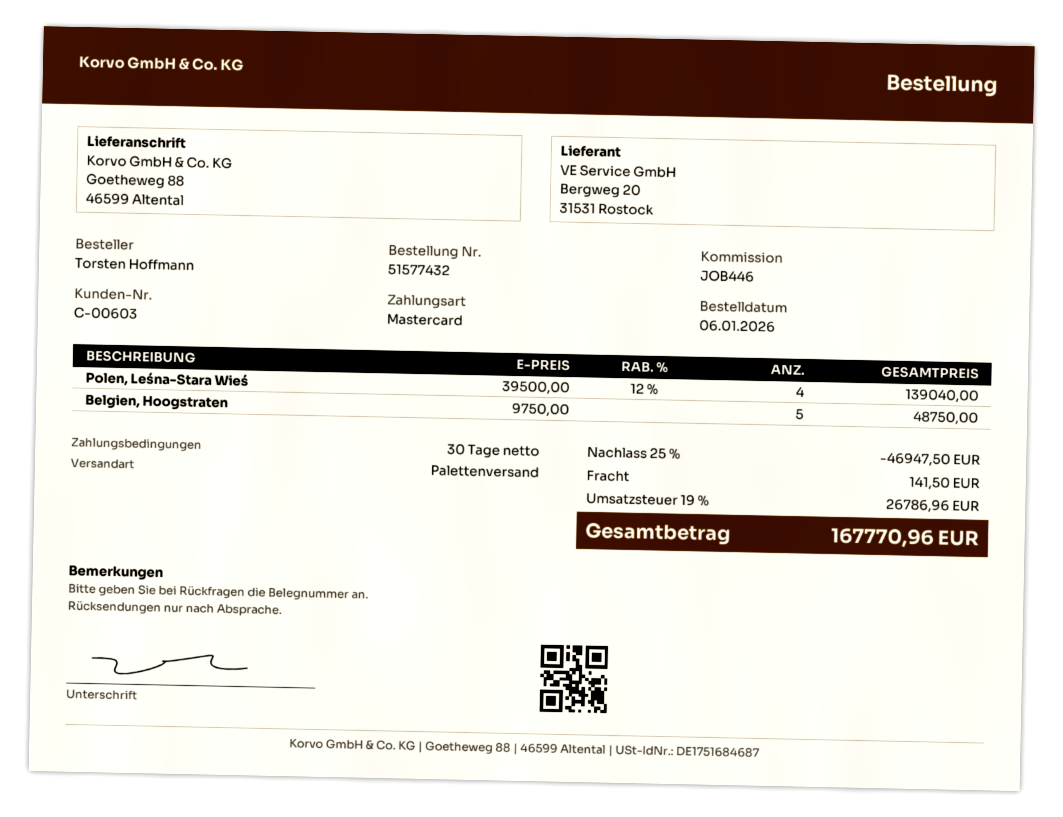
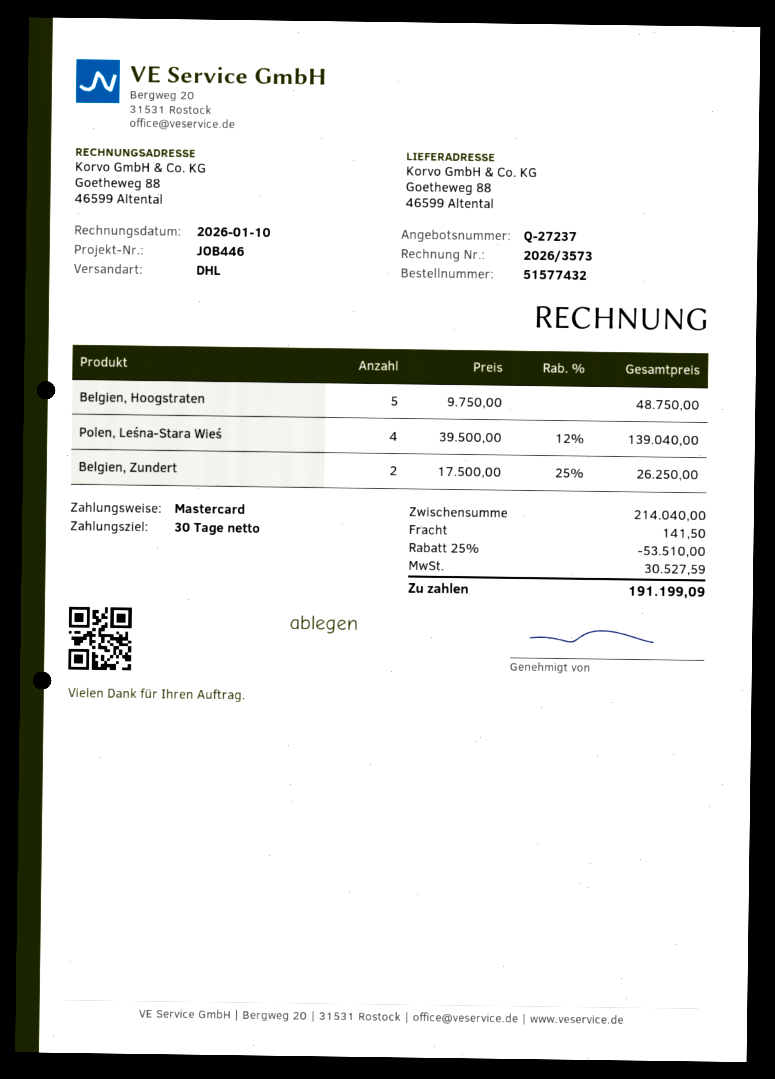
shipping method: pallet freight -> DHL
Belgien, Zundert: none -> 2 x 17500.00 - 25% = 26250.00
discount: 25% = 46947.50 -> 25% = 53510.00
tax: 26786.96 -> 30527.59
total: 167770.96 -> 191199.09

